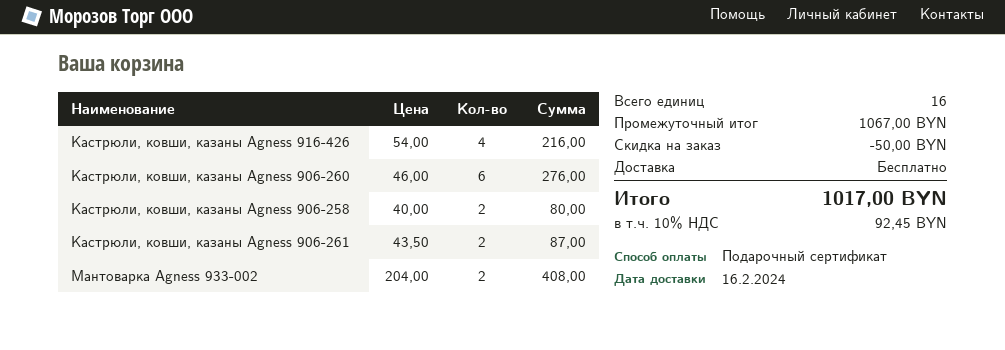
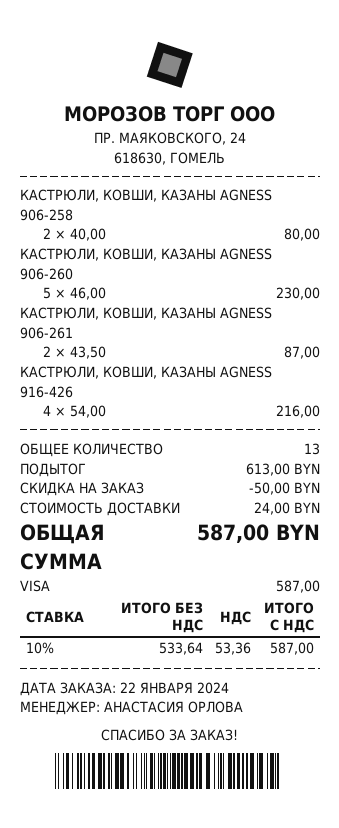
payment method: gift card -> Visa
Кастрюли, ковши, казаны Agness 906-260: 6 x 46.00 = 276.00 -> 5 x 46.00 = 230.00
Мантоварка Agness 933-002: 2 x 204.00 = 408.00 -> none
total quantity: 16 -> 13
subtotal: 1067.00 -> 613.00
shipping: 0.00 -> 24.00
tax: 10% = 92.45 -> 10% = 53.36
total: 1017.00 -> 587.00

